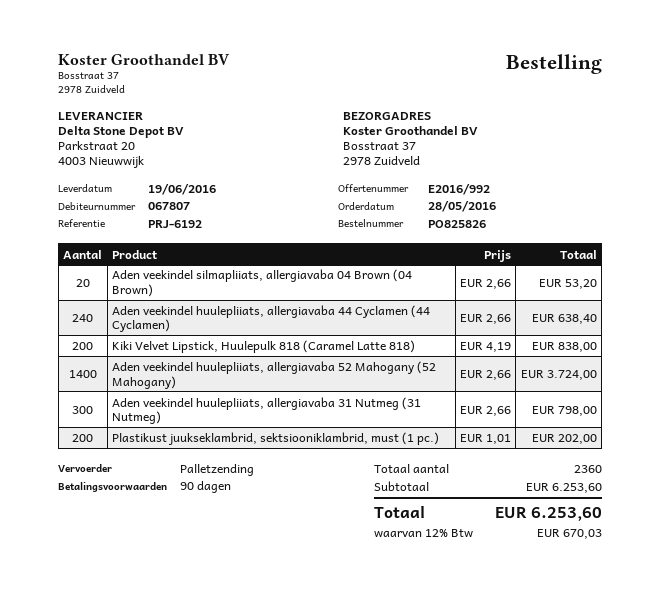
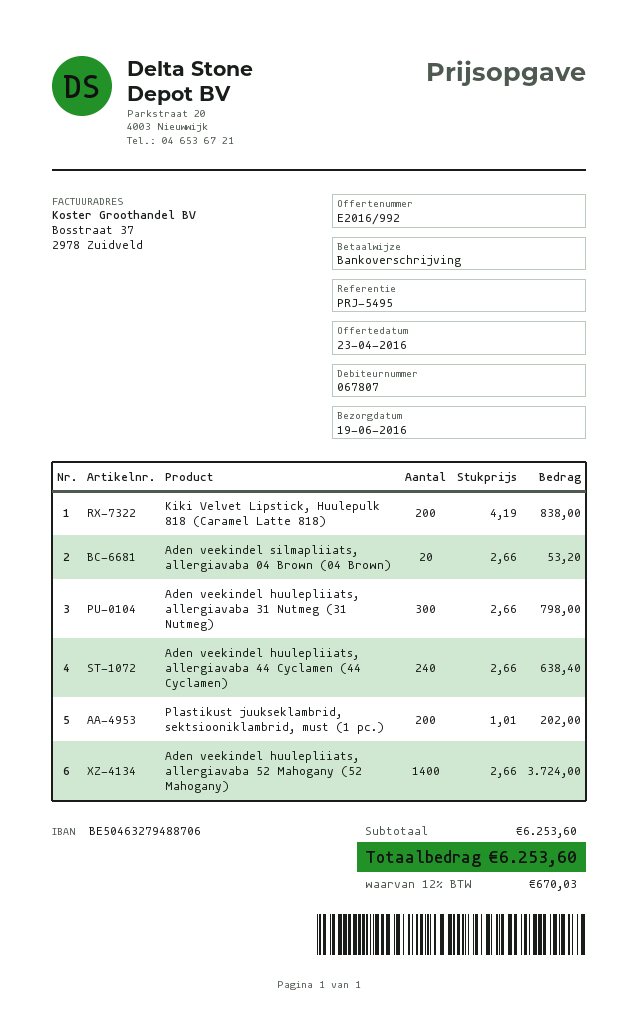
reference: PRJ-6192 -> PRJ-5495

